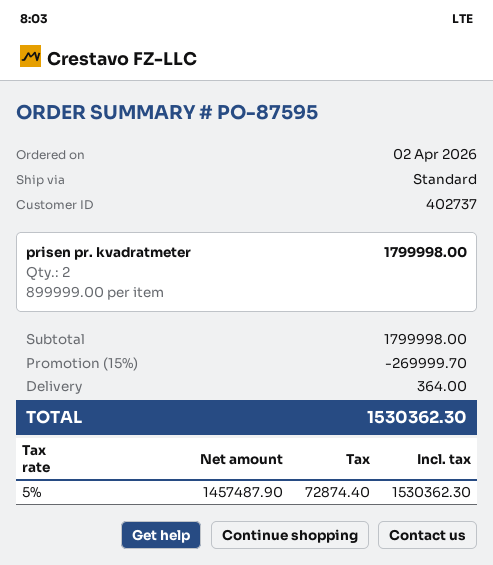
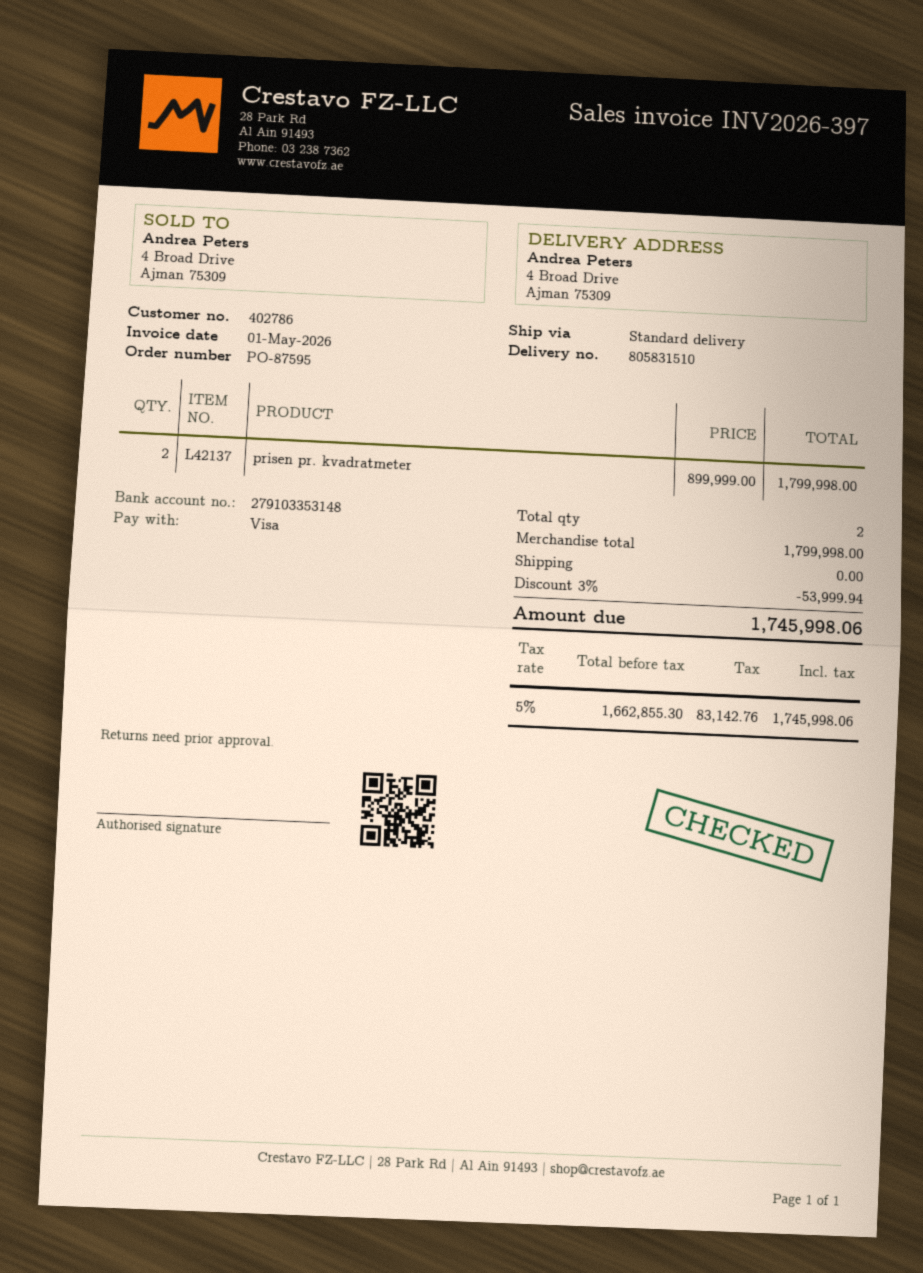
customer number: 402737 -> 402786
discount: 15% = 269999.70 -> 3% = 53999.94
shipping: 364.00 -> 0.00
net: 1457487.90 -> 1662855.30
tax: 5% = 72874.40 -> 5% = 83142.76
total: 1530362.30 -> 1745998.06

